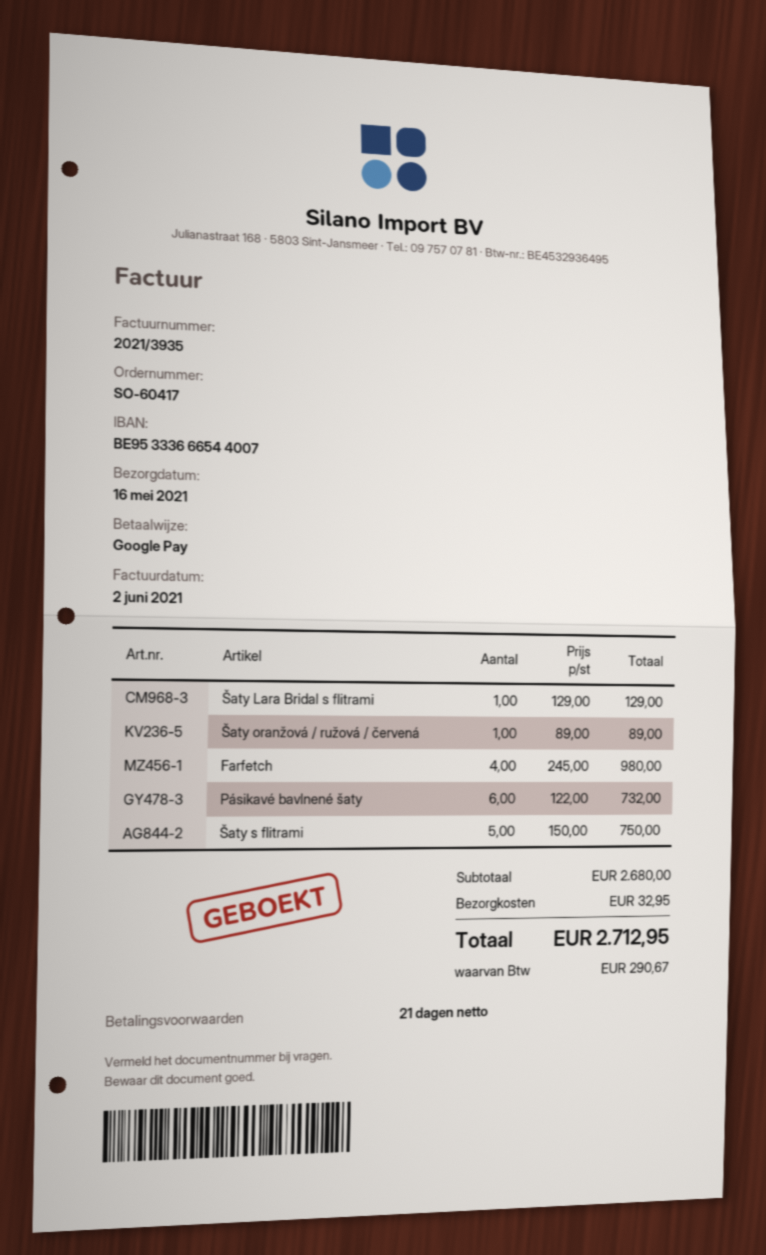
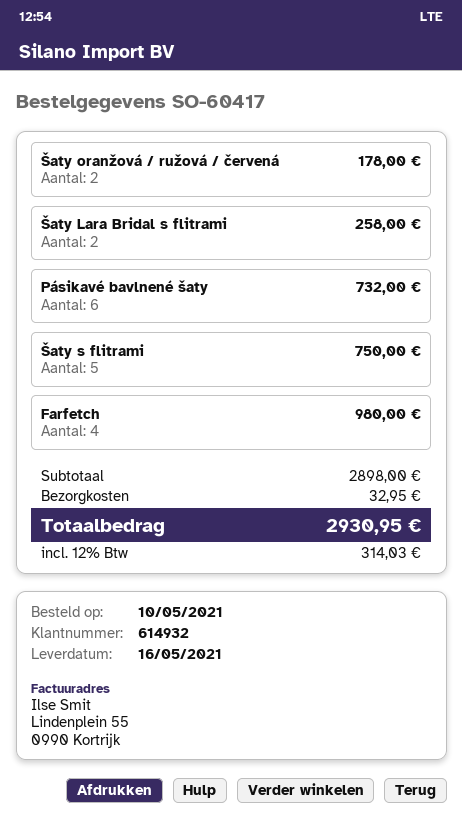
Šaty Lara Bridal s flitrami: 1 for 129.00 -> 2 for 258.00
Šaty oranžová / ružová / červená: 1 for 89.00 -> 2 for 178.00
subtotal: 2680.00 -> 2898.00
tax: 290.67 -> 314.03
total: 2712.95 -> 2930.95

